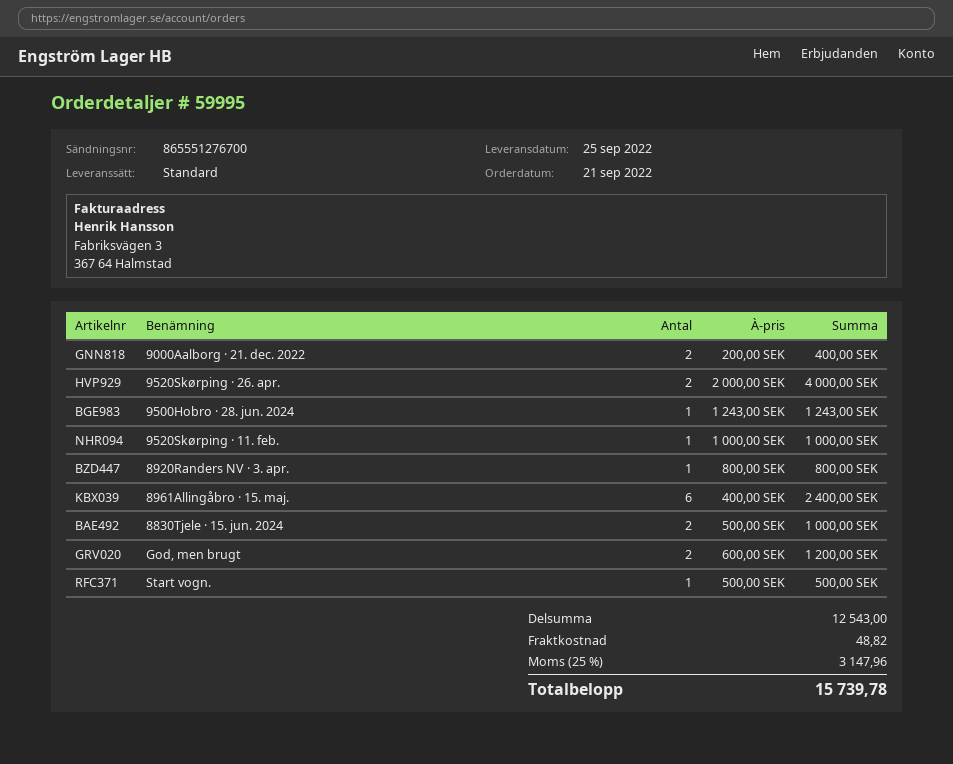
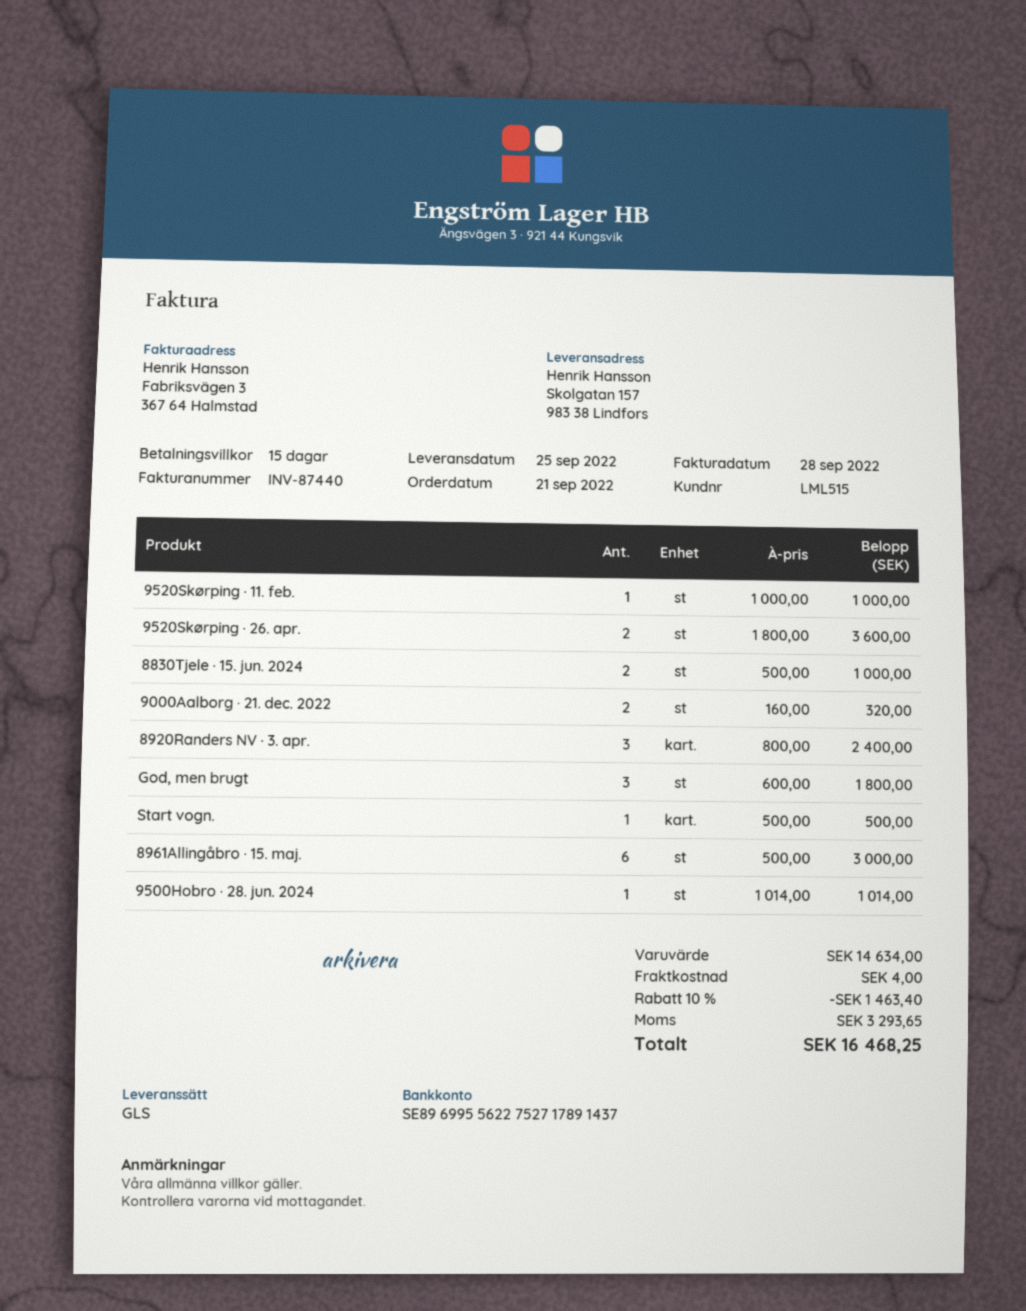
shipping method: standard -> GLS
9000Aalborg · 21. dec. 2022: 2 x 200.00 = 400.00 -> 2 x 160.00 = 320.00
9520Skørping · 26. apr.: 2 x 2000.00 = 4000.00 -> 2 x 1800.00 = 3600.00
9500Hobro · 28. jun. 2024: 1 x 1243.00 = 1243.00 -> 1 x 1014.00 = 1014.00
8920Randers NV · 3. apr.: 1 x 800.00 = 800.00 -> 3 x 800.00 = 2400.00
8961Allingåbro · 15. maj.: 6 x 400.00 = 2400.00 -> 6 x 500.00 = 3000.00
God, men brugt: 2 x 600.00 = 1200.00 -> 3 x 600.00 = 1800.00
subtotal: 12543.00 -> 14634.00
discount: none -> 10% = 1463.40
shipping: 48.82 -> 4.00
tax: 3147.96 -> 3293.65
total: 15739.78 -> 16468.25

